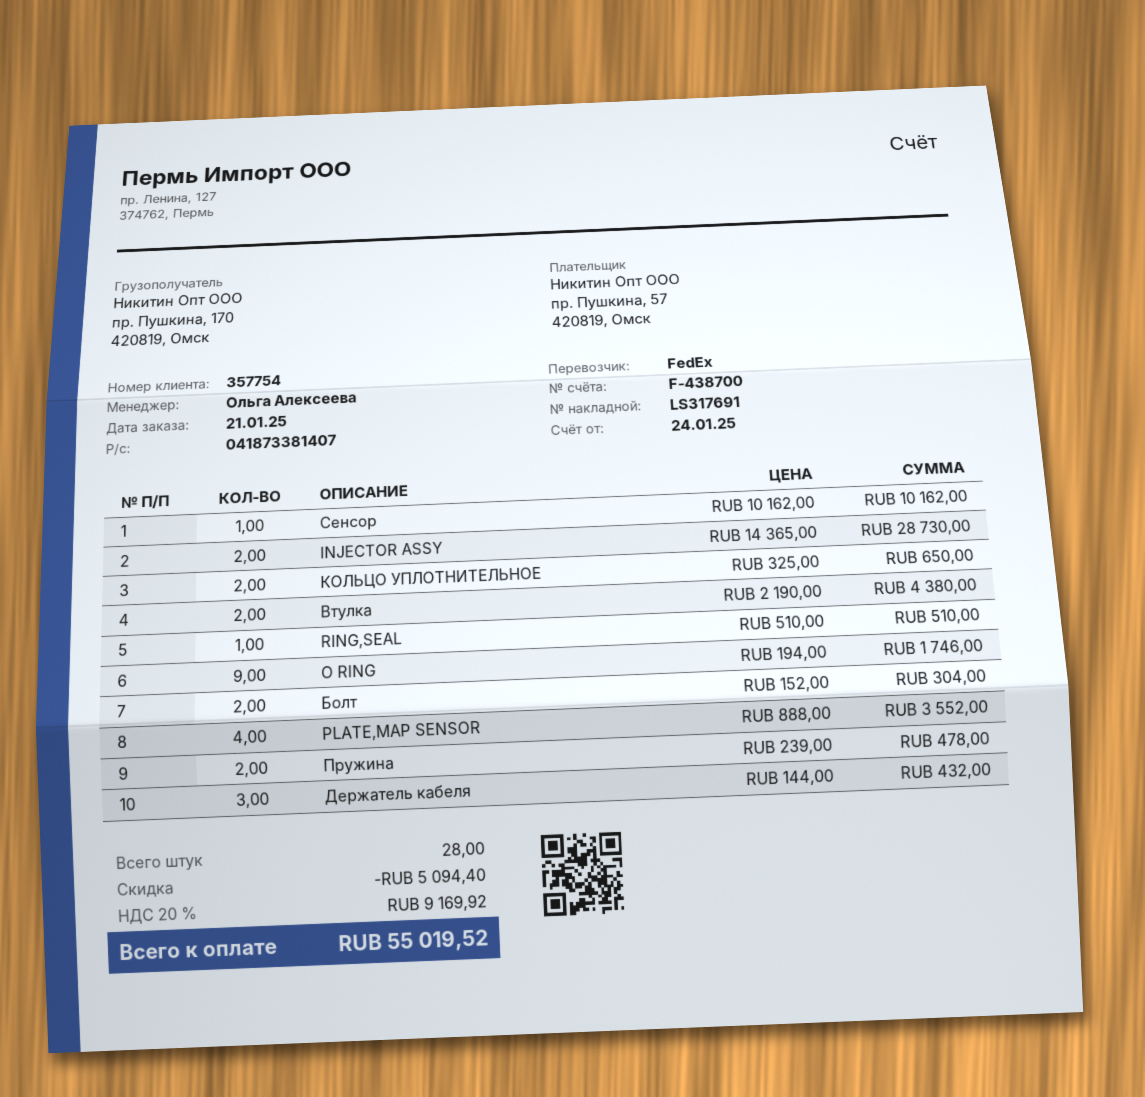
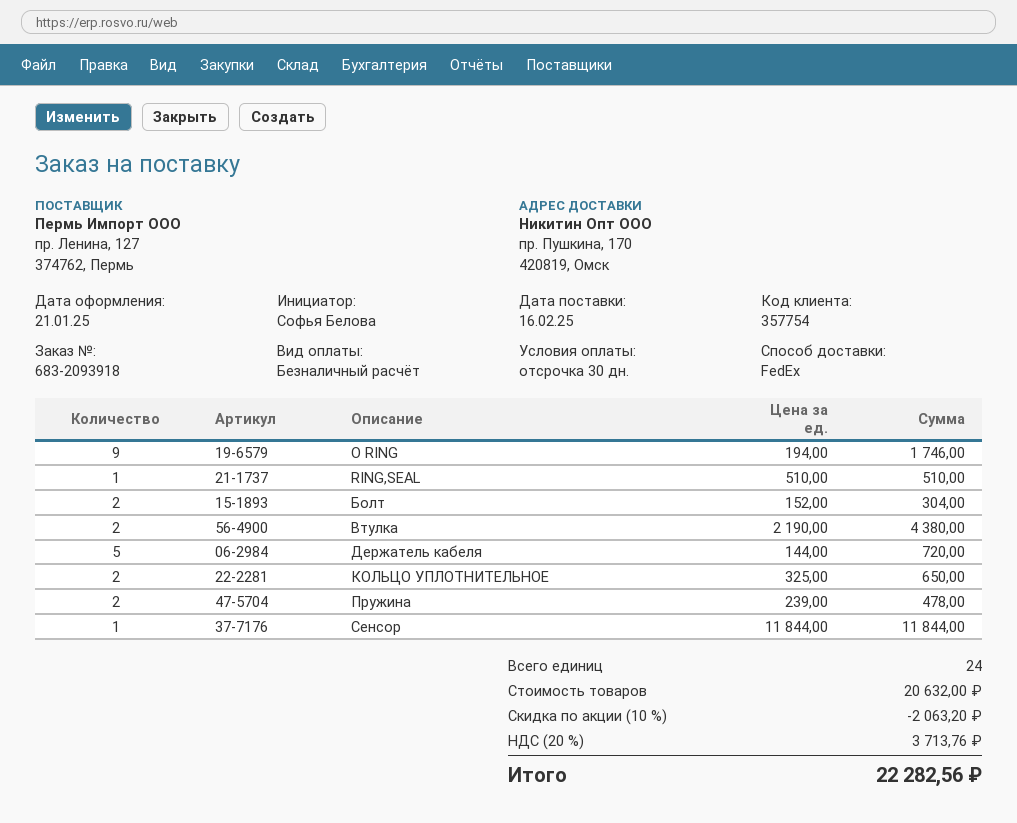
Сенсор: 1 x 10162.00 = 10162.00 -> 1 x 11844.00 = 11844.00
INJECTOR ASSY: 2 x 14365.00 = 28730.00 -> none
PLATE,MAP SENSOR: 4 x 888.00 = 3552.00 -> none
Держатель кабеля: 3 x 144.00 = 432.00 -> 5 x 144.00 = 720.00
total quantity: 28 -> 24
discount: 5094.40 -> 2063.20
tax: 20% = 9169.92 -> 20% = 3713.76
total: 55019.52 -> 22282.56

